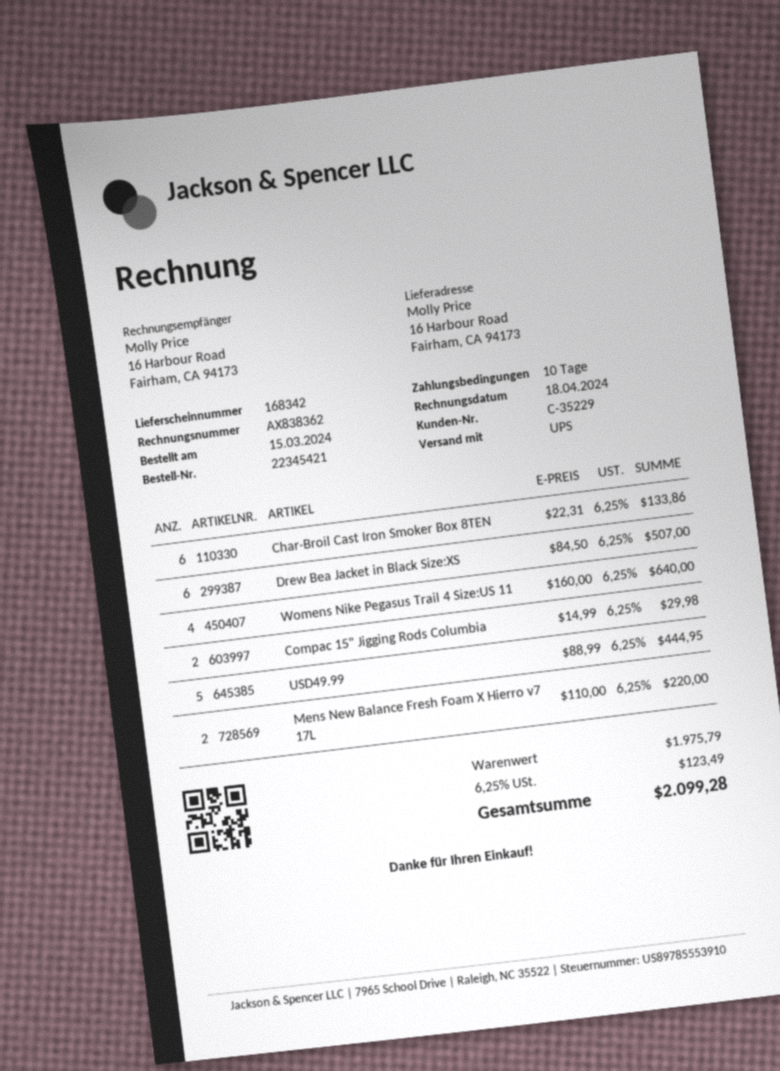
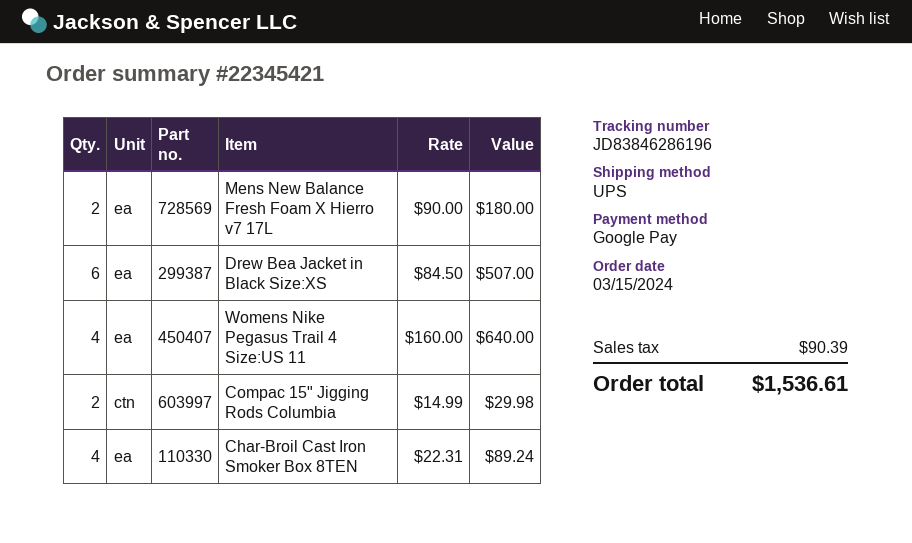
Char-Broil Cast Iron Smoker Box 8TEN: 6 x 22.31 = 133.86 -> 4 x 22.31 = 89.24
USD49.99: 5 x 88.99 = 444.95 -> none
Mens New Balance Fresh Foam X Hierro v7 17L: 2 x 110.00 = 220.00 -> 2 x 90.00 = 180.00
tax: 123.49 -> 90.39
total: 2099.28 -> 1536.61

